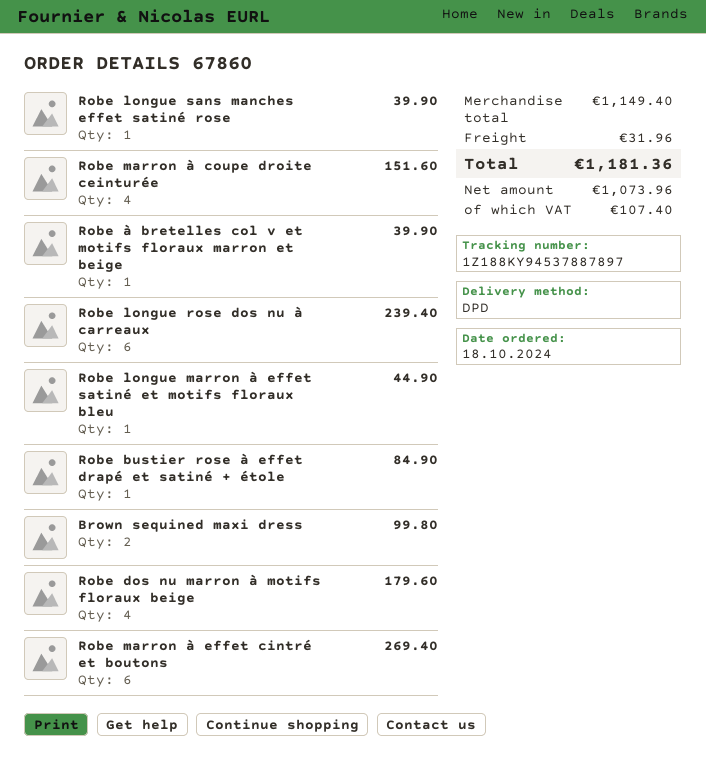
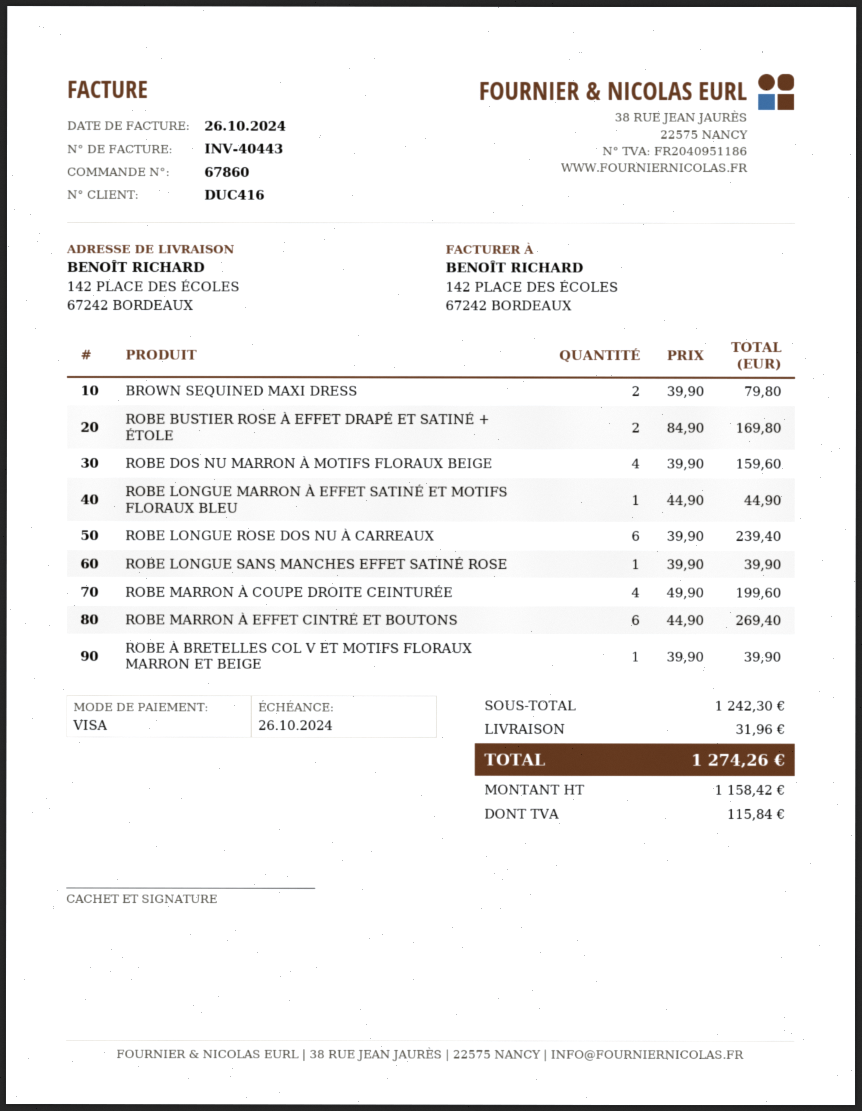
Robe marron à coupe droite ceinturée: 4 for 151.60 -> 4 for 199.60
Robe bustier rose à effet drapé et satiné + étole: 1 for 84.90 -> 2 for 169.80
Brown sequined maxi dress: 2 for 99.80 -> 2 for 79.80
Robe dos nu marron à motifs floraux beige: 4 for 179.60 -> 4 for 159.60
subtotal: 1149.40 -> 1242.30
net: 1073.96 -> 1158.42
tax: 107.40 -> 115.84
total: 1181.36 -> 1274.26

